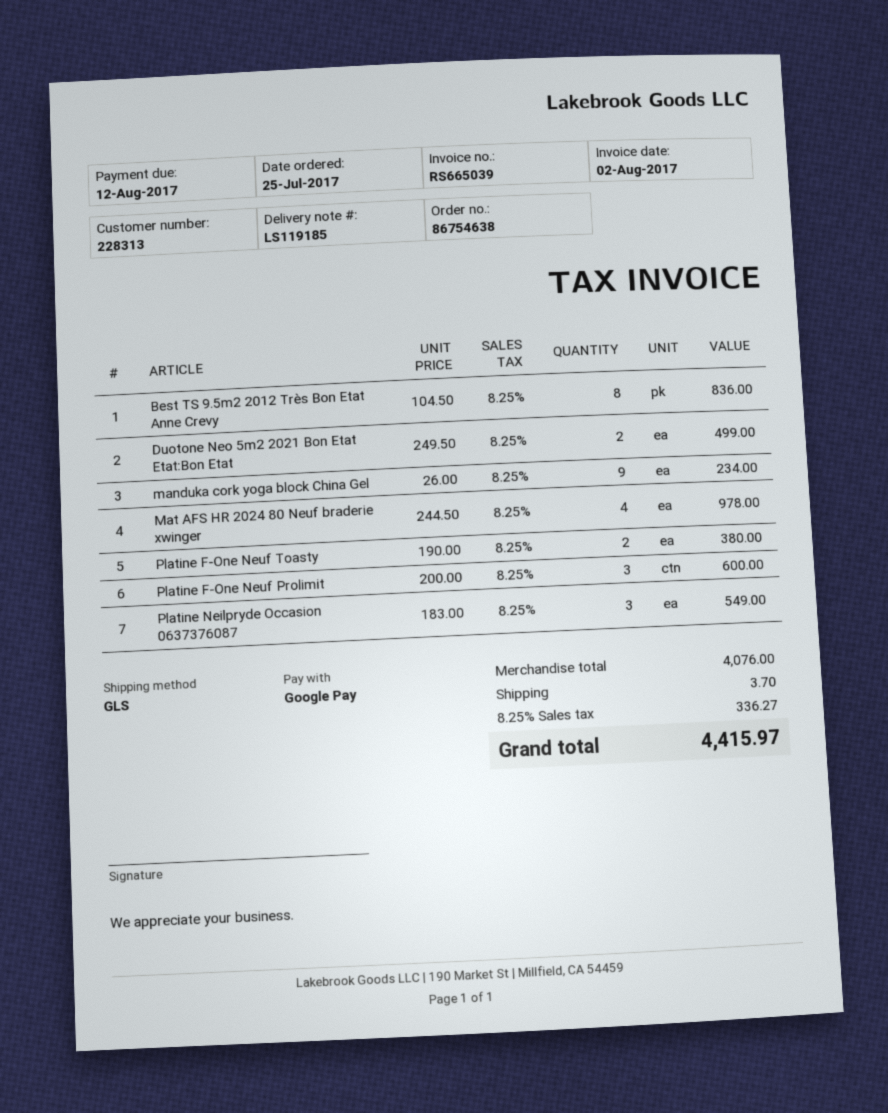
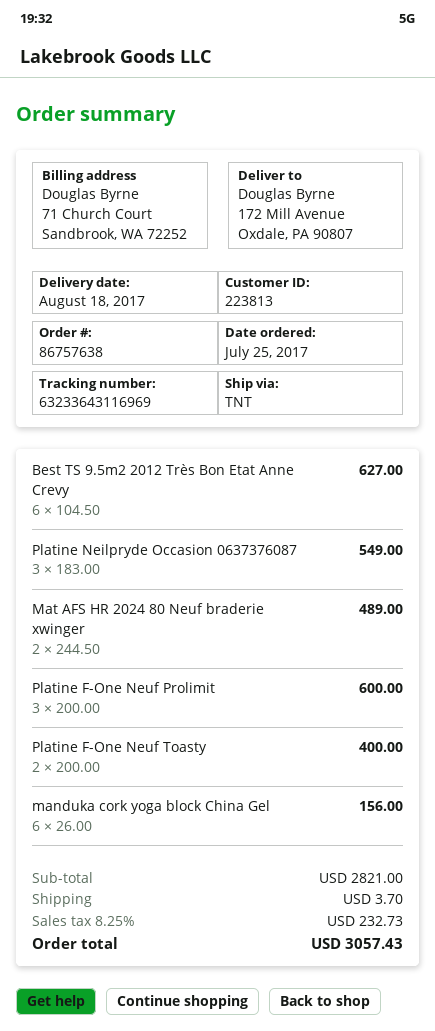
order number: 86754638 -> 86757638
customer number: 228313 -> 223813
shipping method: GLS -> TNT
Best TS 9.5m2 2012 Très Bon Etat Anne Crevy: 8 x 104.50 = 836.00 -> 6 x 104.50 = 627.00
Duotone Neo 5m2 2021 Bon Etat Etat:Bon Etat: 2 x 249.50 = 499.00 -> none
manduka cork yoga block China Gel: 9 x 26.00 = 234.00 -> 6 x 26.00 = 156.00
Mat AFS HR 2024 80 Neuf braderie xwinger: 4 x 244.50 = 978.00 -> 2 x 244.50 = 489.00
Platine F-One Neuf Toasty: 2 x 190.00 = 380.00 -> 2 x 200.00 = 400.00
subtotal: 4076.00 -> 2821.00
tax: 8.25% = 336.27 -> 8.25% = 232.73
total: 4415.97 -> 3057.43

